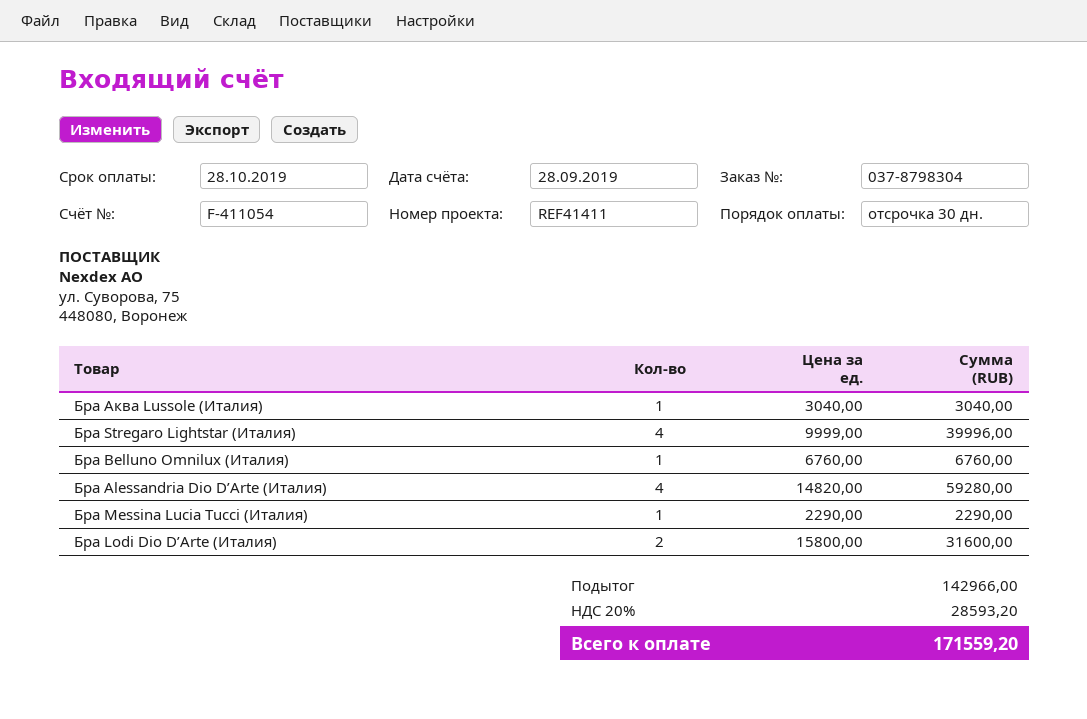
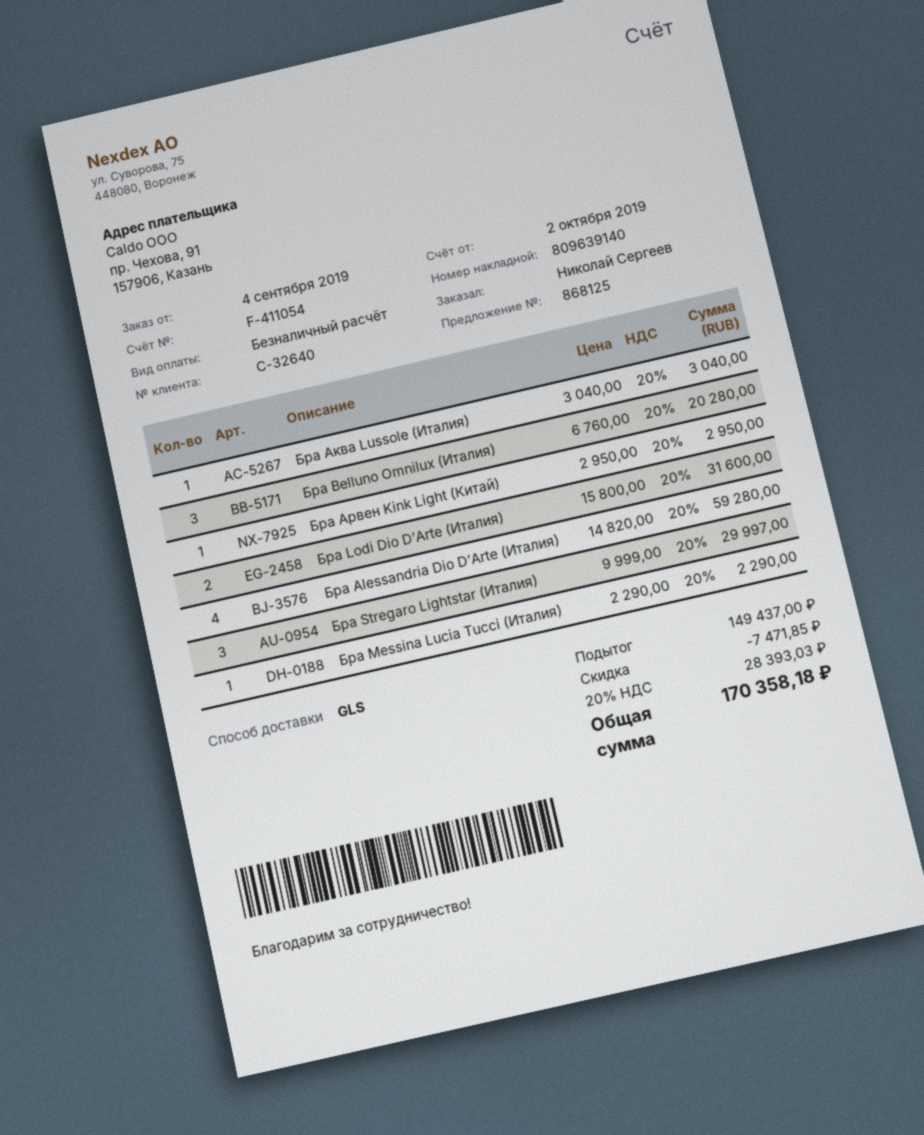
invoice date: 2019-09-28 -> 2019-10-02
Бра Stregaro Lightstar (Италия): 4 x 9999.00 = 39996.00 -> 3 x 9999.00 = 29997.00
Бра Belluno Omnilux (Италия): 1 x 6760.00 = 6760.00 -> 3 x 6760.00 = 20280.00
Бра Арвен Kink Light (Китай): none -> 1 x 2950.00 = 2950.00
subtotal: 142966.00 -> 149437.00
discount: none -> 7471.85
tax: 20% = 28593.20 -> 20% = 28393.03
total: 171559.20 -> 170358.18

